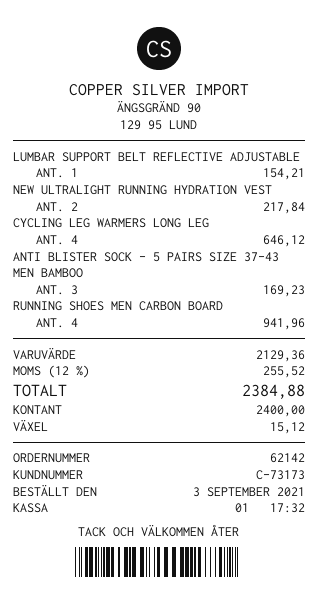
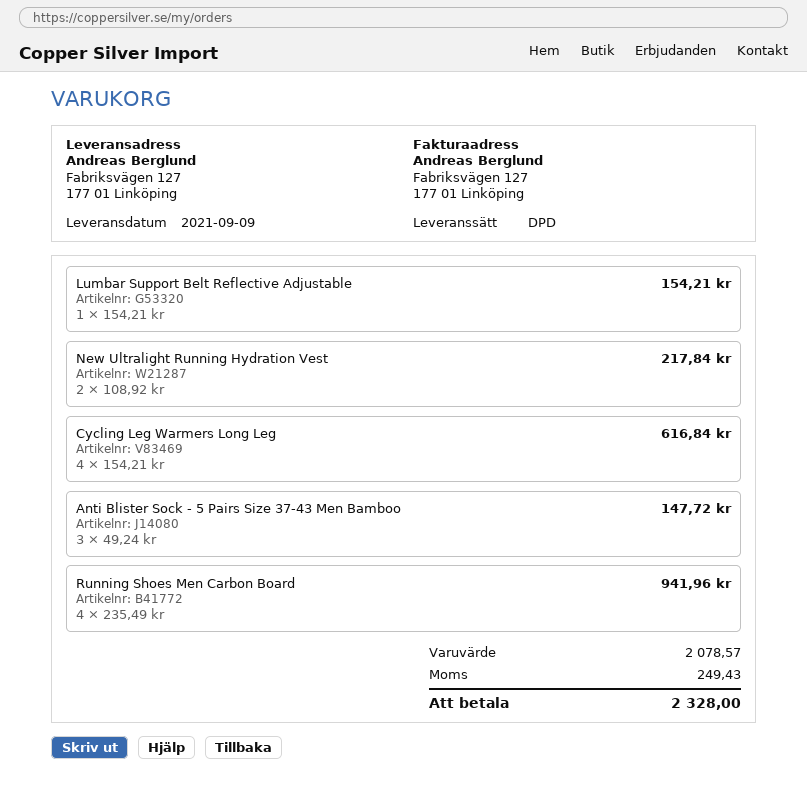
CYCLING LEG WARMERS LONG LEG: 4 for 646.12 -> 4 for 616.84
ANTI BLISTER SOCK - 5 PAIRS SIZE 37-43 MEN BAMBOO: 3 for 169.23 -> 3 for 147.72
subtotal: 2129.36 -> 2078.57
tax: 255.52 -> 249.43
total: 2384.88 -> 2328.00

